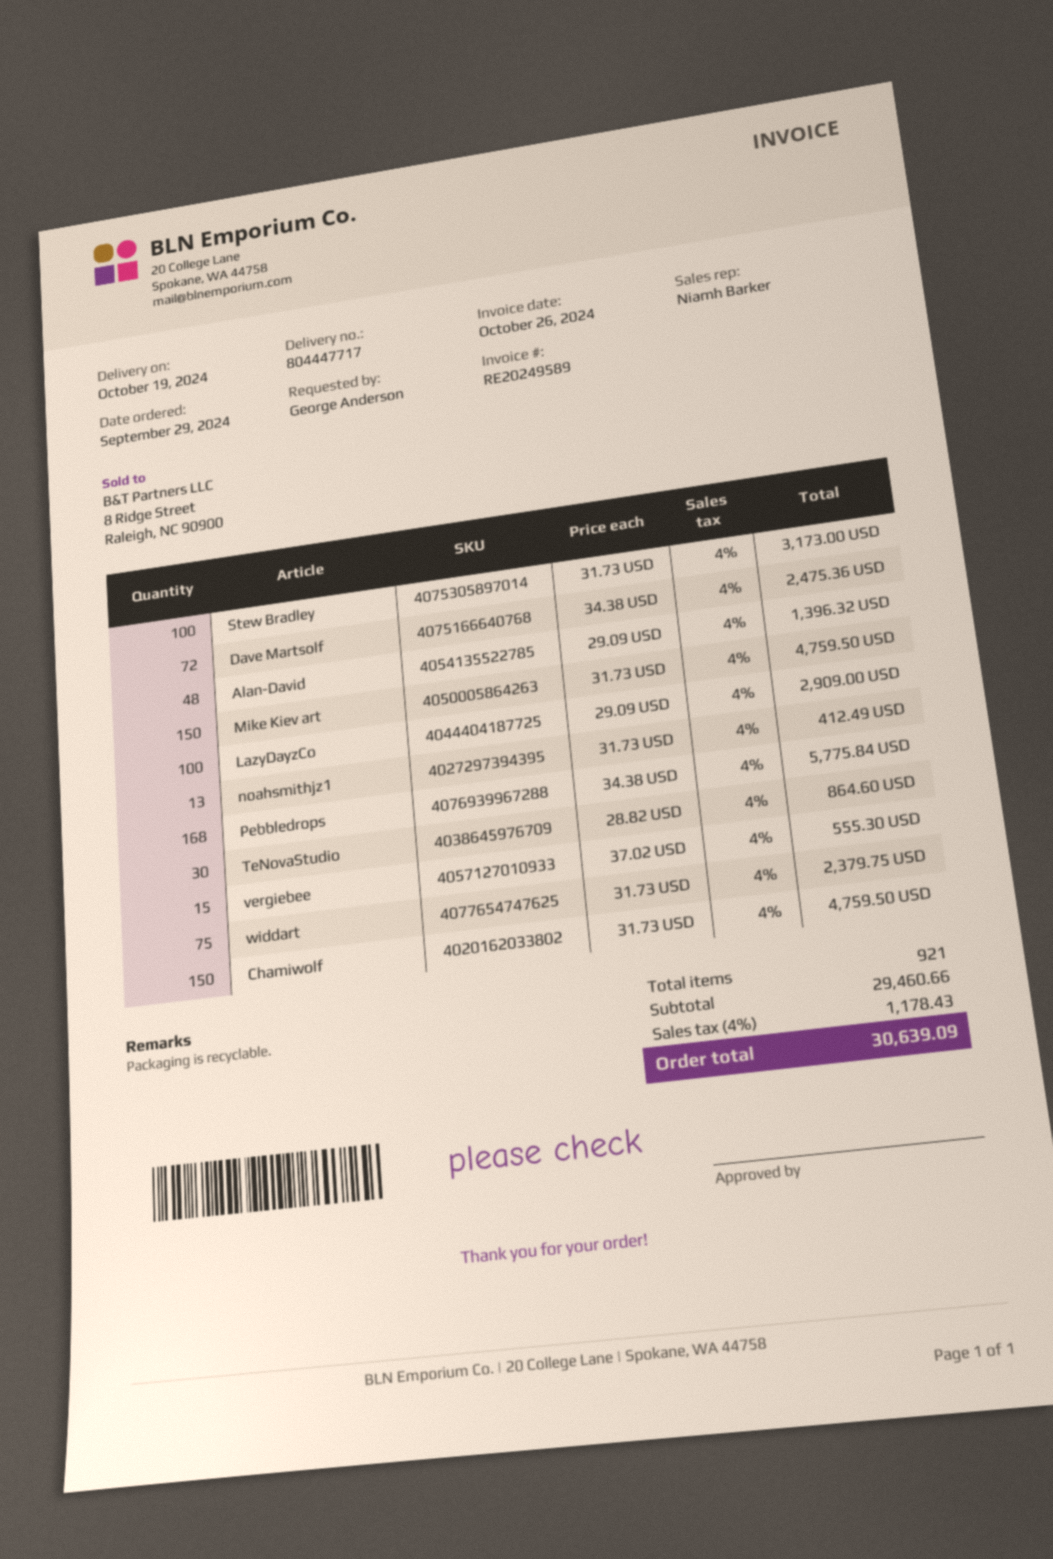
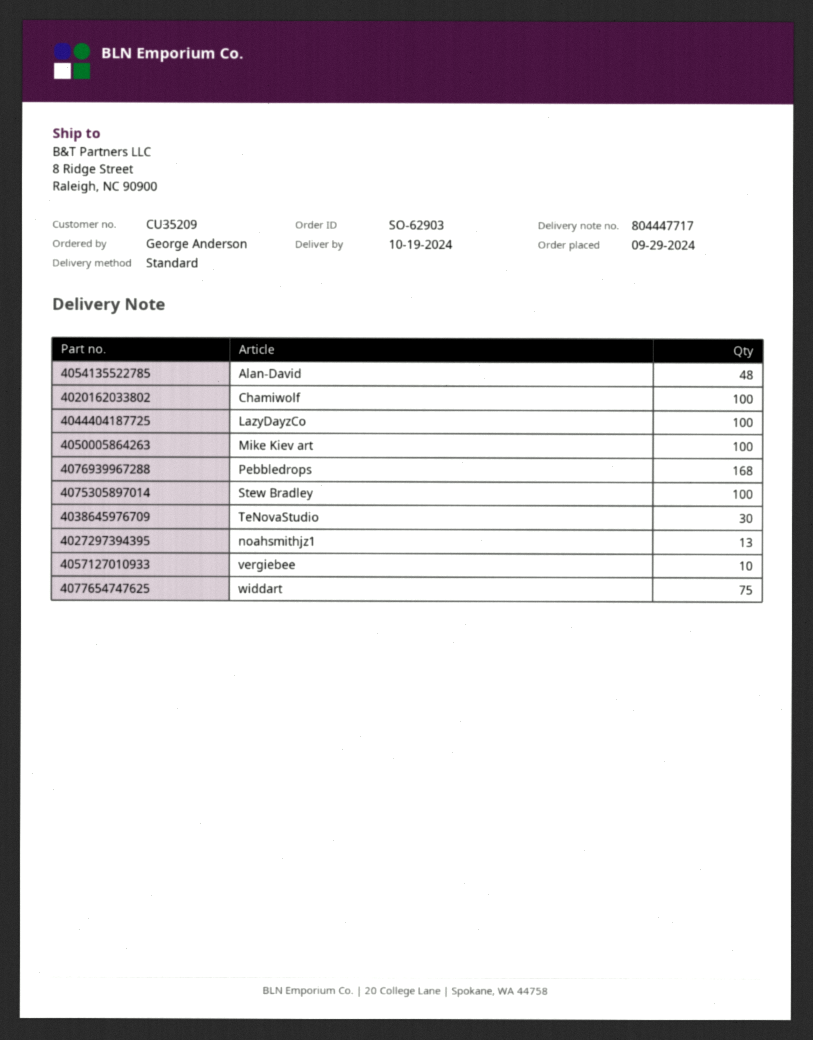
Dave Martsolf: 72 -> none
Mike Kiev art: 150 -> 100
vergiebee: 15 -> 10
Chamiwolf: 150 -> 100

